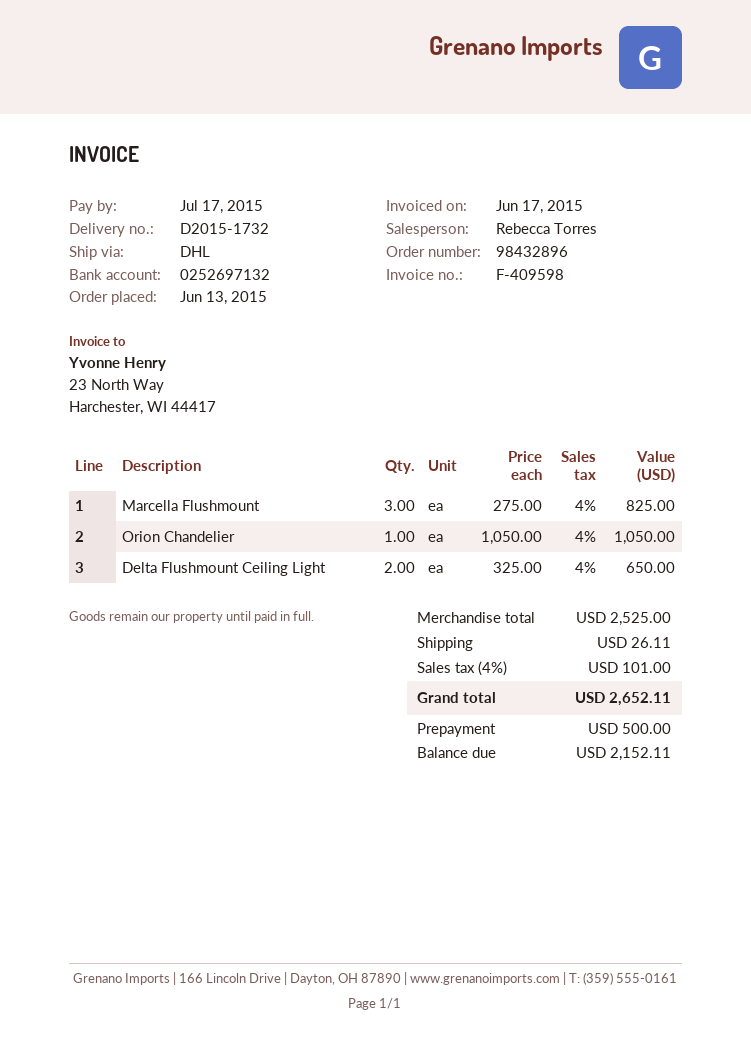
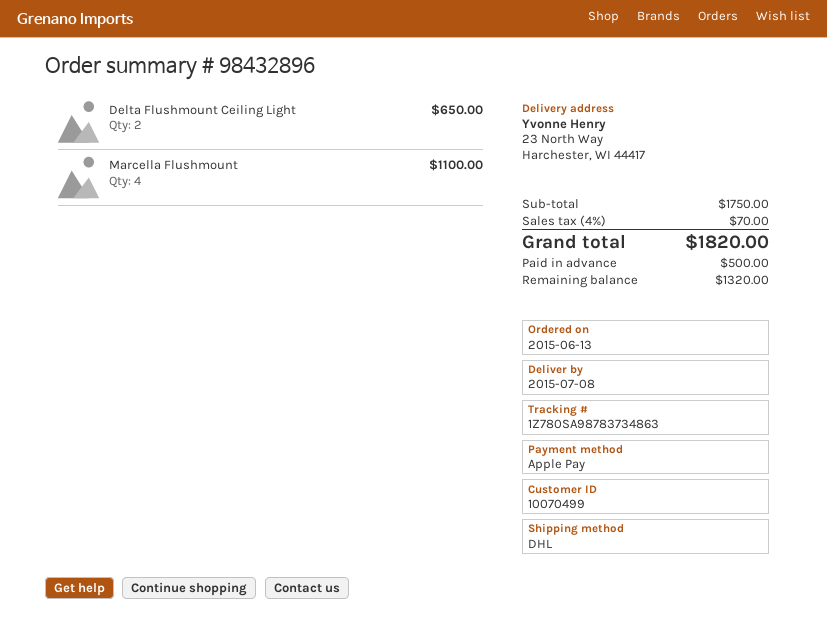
Marcella Flushmount: 3 for 825.00 -> 4 for 1100.00
Orion Chandelier: 1 for 1050.00 -> none
subtotal: 2525.00 -> 1750.00
shipping: 26.11 -> none
tax: 4% = 101.00 -> 4% = 70.00
total: 2652.11 -> 1820.00
balance: 2152.11 -> 1320.00

